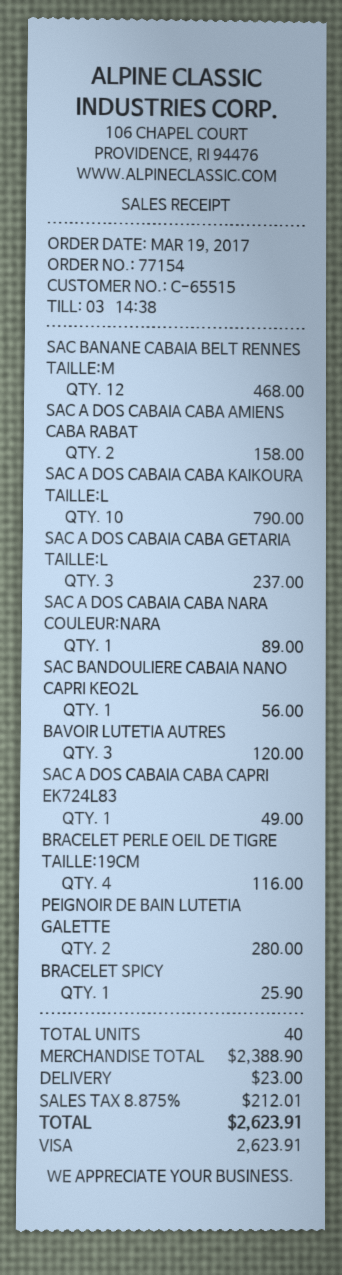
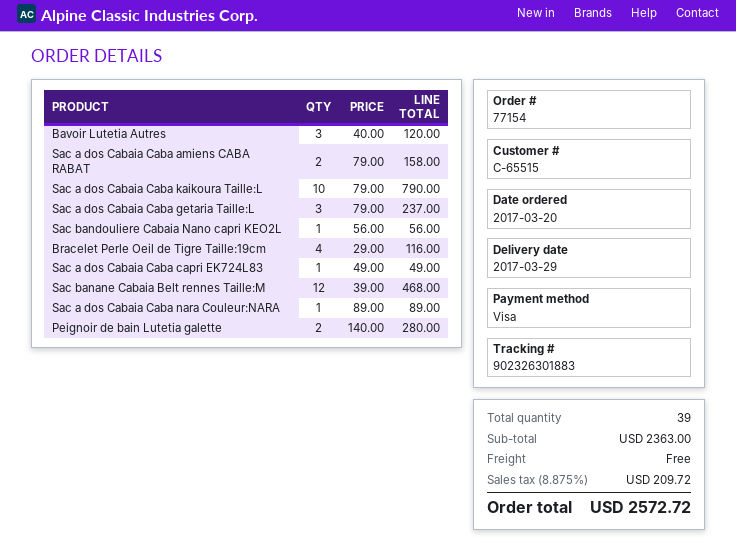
order date: 2017-03-19 -> 2017-03-20
BRACELET SPICY: 1 for 25.90 -> none
total quantity: 40 -> 39
subtotal: 2388.90 -> 2363.00
shipping: 23.00 -> 0.00
tax: 8.875% = 212.01 -> 8.875% = 209.72
total: 2623.91 -> 2572.72

